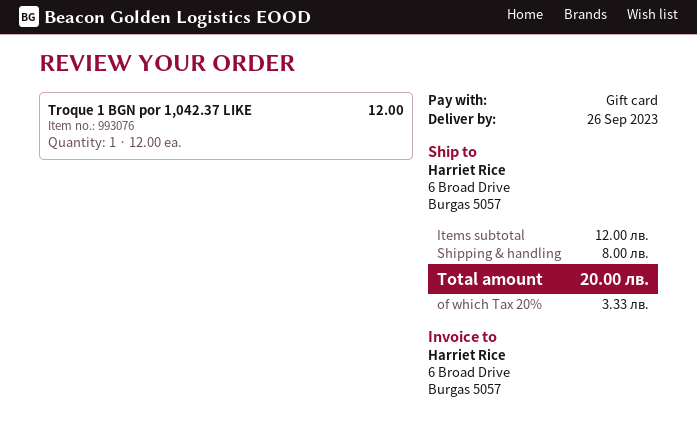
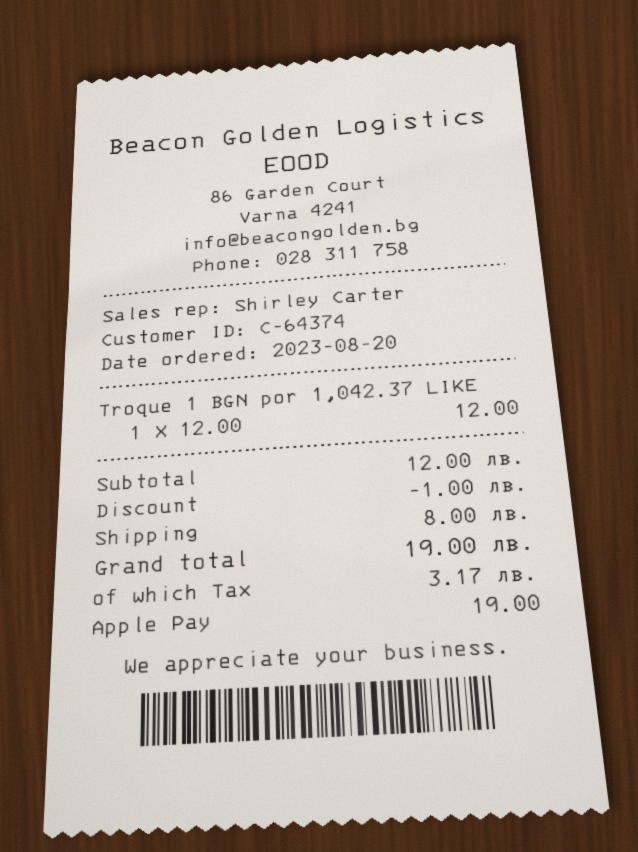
payment method: gift card -> Apple Pay
discount: none -> 1.00
tax: 3.33 -> 3.17
total: 20.00 -> 19.00

